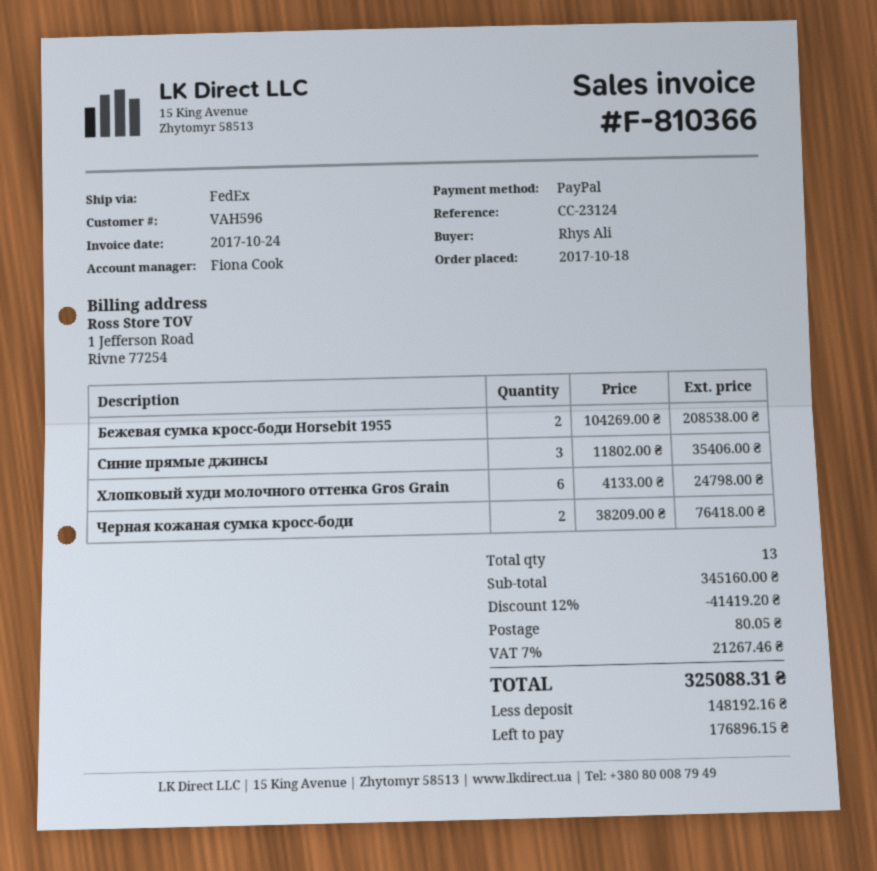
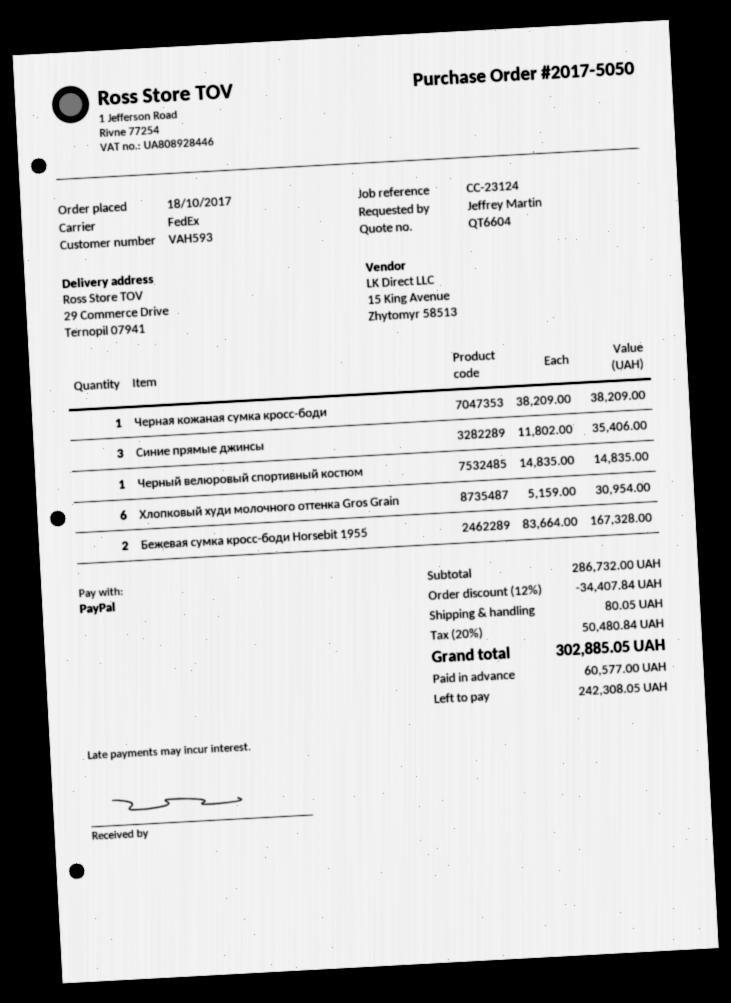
customer number: VAH596 -> VAH593
ordered by: Rhys Ali -> Jeffrey Martin
Бежевая сумка кросс-боди Horsebit 1955: 2 x 104269.00 = 208538.00 -> 2 x 83664.00 = 167328.00
Хлопковый худи молочного оттенка Gros Grain: 6 x 4133.00 = 24798.00 -> 6 x 5159.00 = 30954.00
Черная кожаная сумка кросс-боди: 2 x 38209.00 = 76418.00 -> 1 x 38209.00 = 38209.00
Черный велюровый спортивный костюм: none -> 1 x 14835.00 = 14835.00
subtotal: 345160.00 -> 286732.00
discount: 12% = 41419.20 -> 12% = 34407.84
tax: 7% = 21267.46 -> 20% = 50480.84
total: 325088.31 -> 302885.05
deposit: 148192.16 -> 60577.00
balance: 176896.15 -> 242308.05

